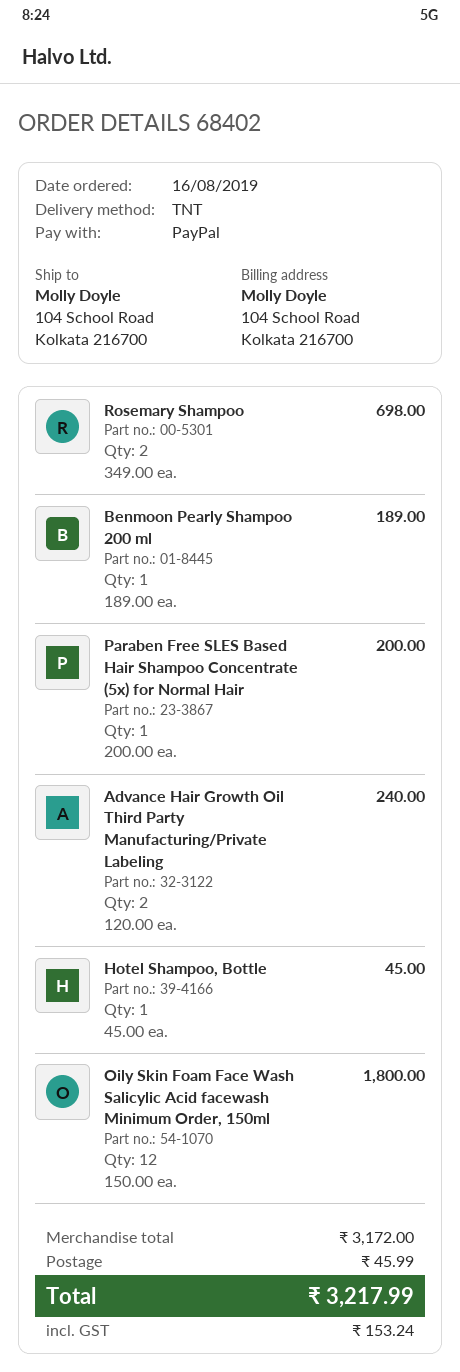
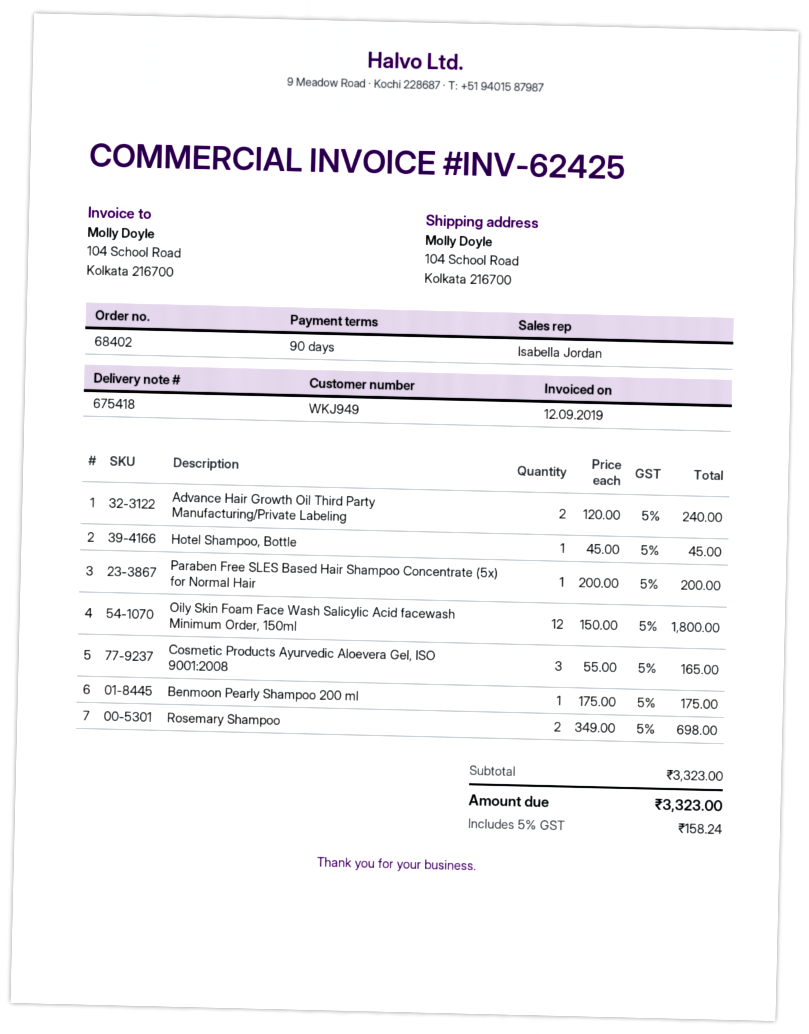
Benmoon Pearly Shampoo 200 ml: 1 x 189.00 = 189.00 -> 1 x 175.00 = 175.00
Cosmetic Products Ayurvedic Aloevera Gel, ISO 9001:2008: none -> 3 x 55.00 = 165.00
subtotal: 3172.00 -> 3323.00
shipping: 45.99 -> none
tax: 153.24 -> 158.24
total: 3217.99 -> 3323.00

